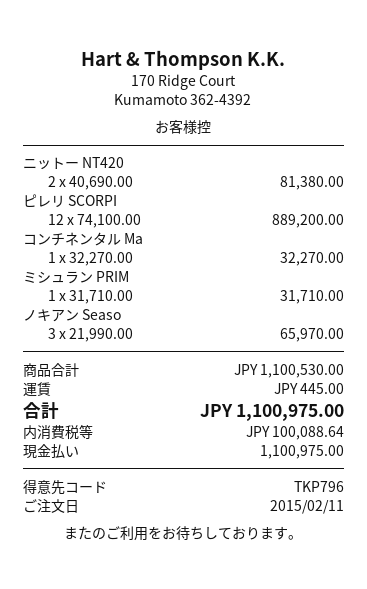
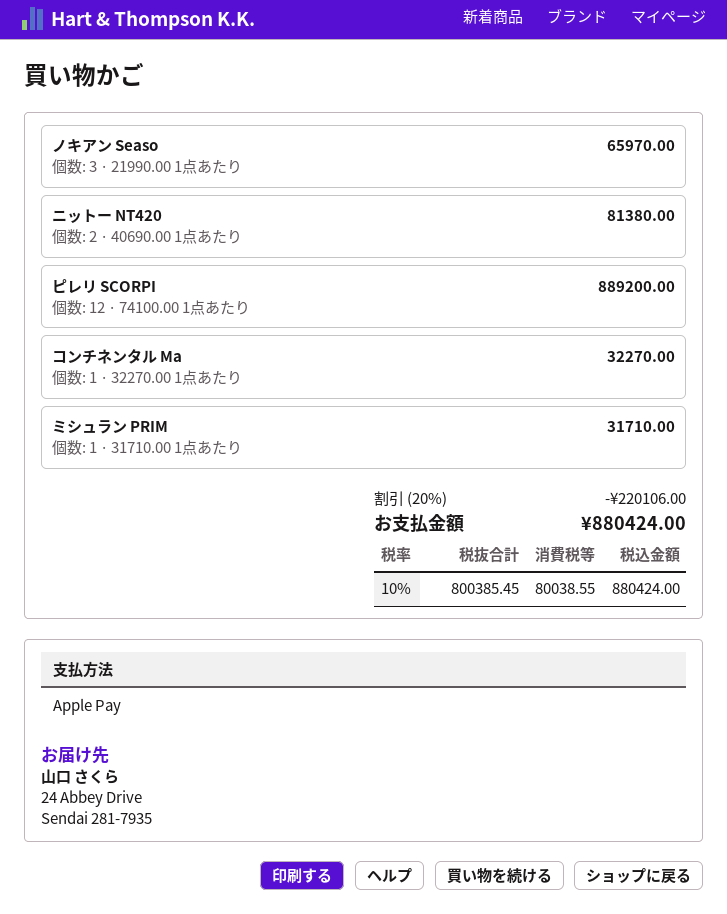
payment method: cash -> Apple Pay
discount: none -> 20% = 220106.00
shipping: 445.00 -> none
tax: 100088.64 -> 80038.55
total: 1100975.00 -> 880424.00

